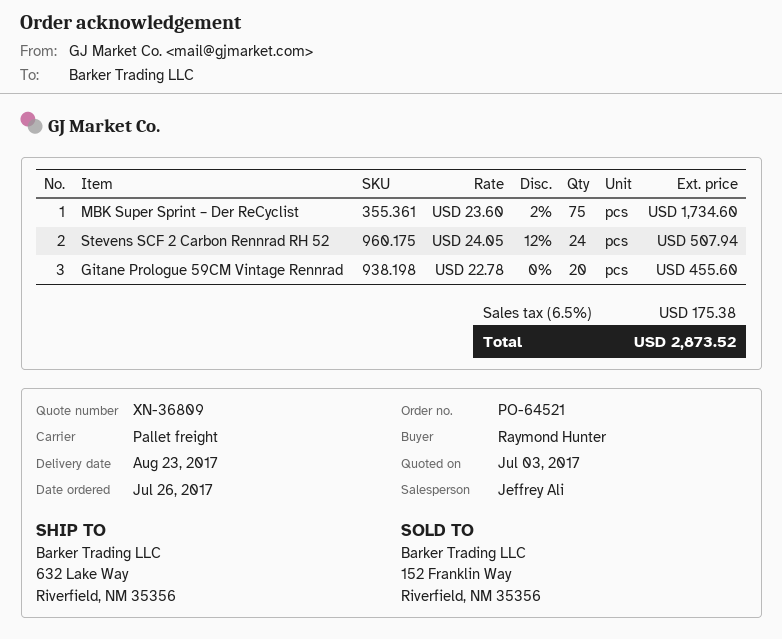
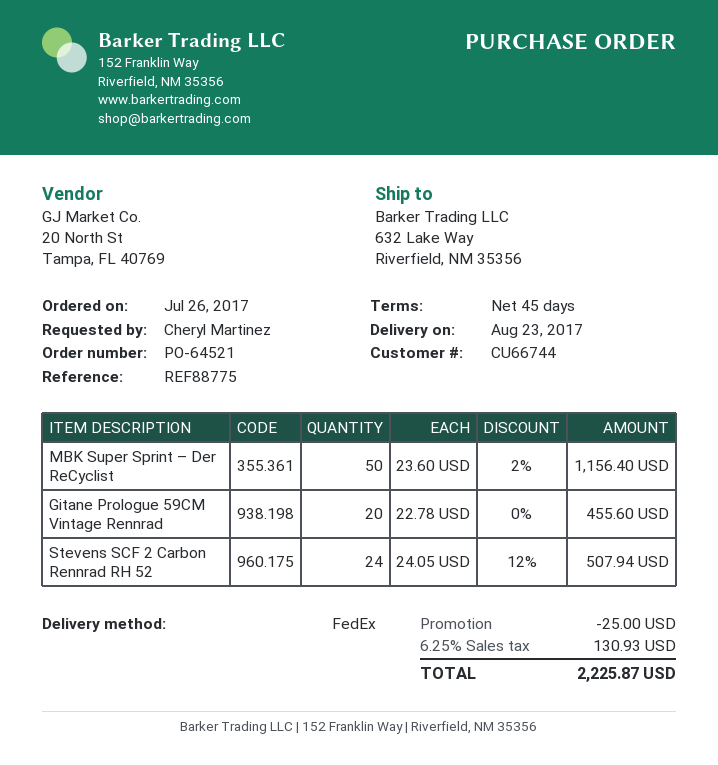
ordered by: Raymond Hunter -> Cheryl Martinez
shipping method: pallet freight -> FedEx
MBK Super Sprint – Der ReCyclist: 75 x 23.60 - 2% = 1734.60 -> 50 x 23.60 - 2% = 1156.40
discount: none -> 25.00
tax: 6.5% = 175.38 -> 6.25% = 130.93
total: 2873.52 -> 2225.87

